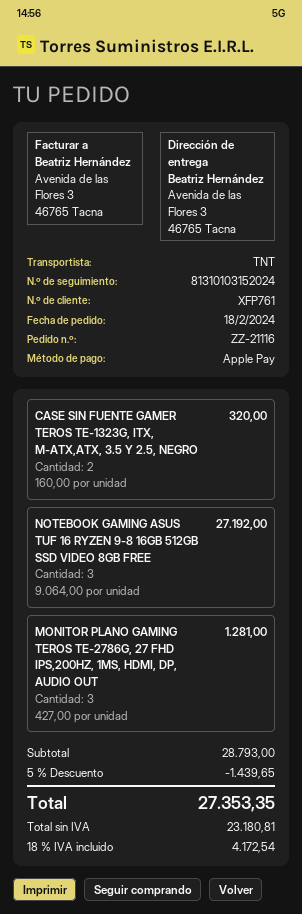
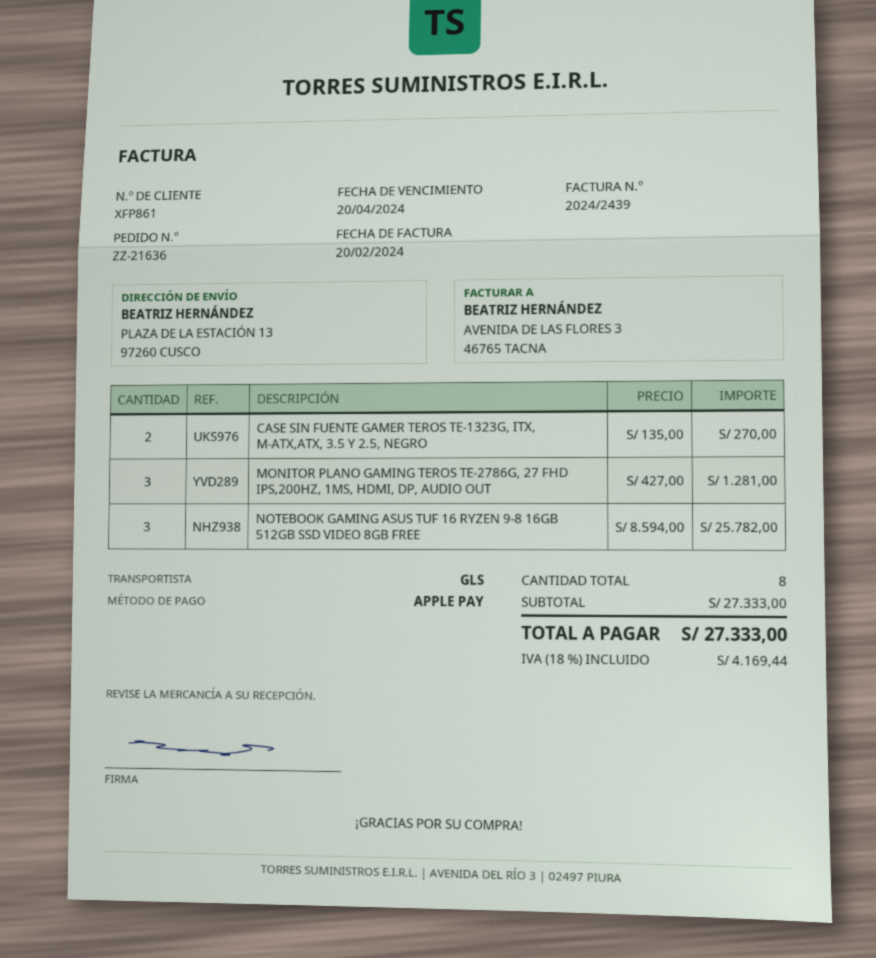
order number: ZZ-21116 -> ZZ-21636
customer number: XFP761 -> XFP861
shipping method: TNT -> GLS
ship to: Avenida de las Flores 3, 46765 Tacna -> PLAZA DE LA ESTACIÓN 13, 97260 CUSCO
CASE SIN FUENTE GAMER TEROS TE-1323G, ITX, M-ATX,ATX, 3.5 Y 2.5, NEGRO: 2 x 160.00 = 320.00 -> 2 x 135.00 = 270.00
NOTEBOOK GAMING ASUS TUF 16 RYZEN 9-8 16GB 512GB SSD VIDEO 8GB FREE: 3 x 9064.00 = 27192.00 -> 3 x 8594.00 = 25782.00
subtotal: 28793.00 -> 27333.00
discount: 5% = 1439.65 -> none
tax: 18% = 4172.54 -> 18% = 4169.44
total: 27353.35 -> 27333.00

